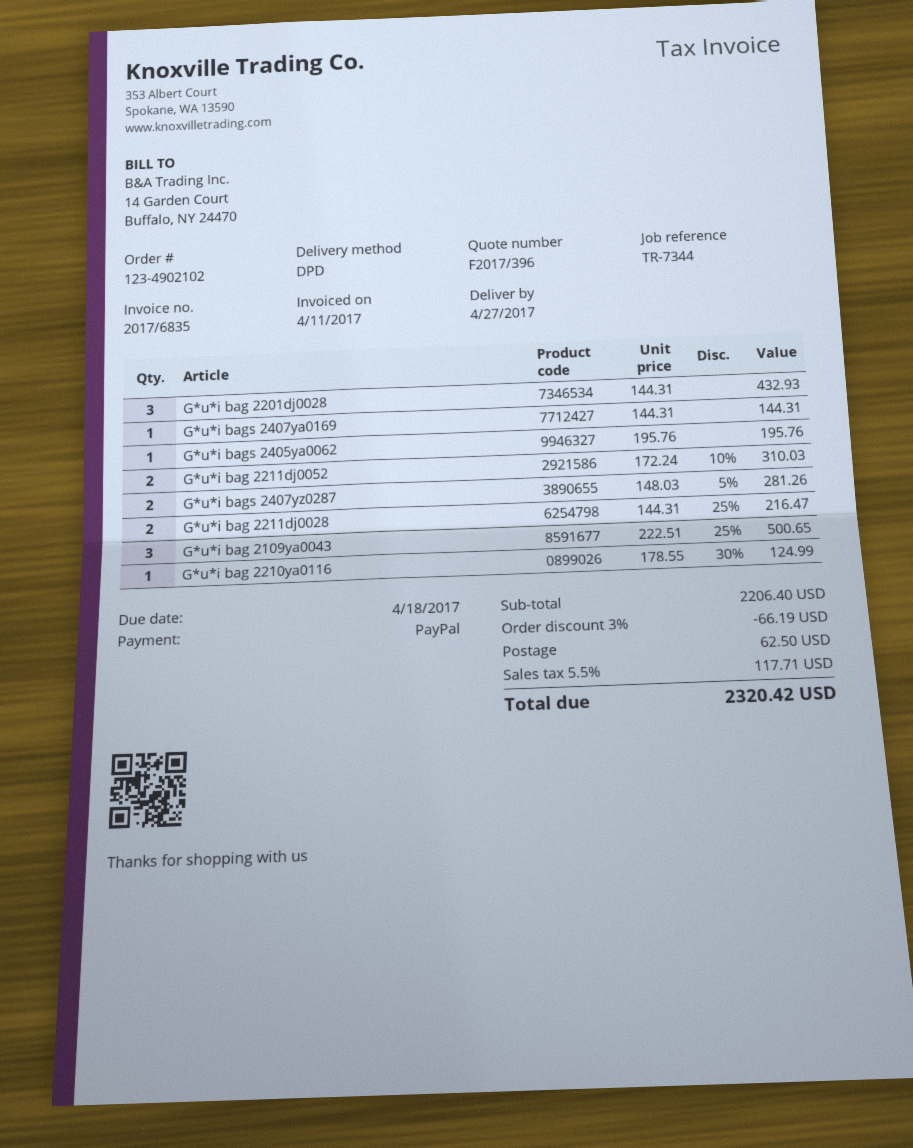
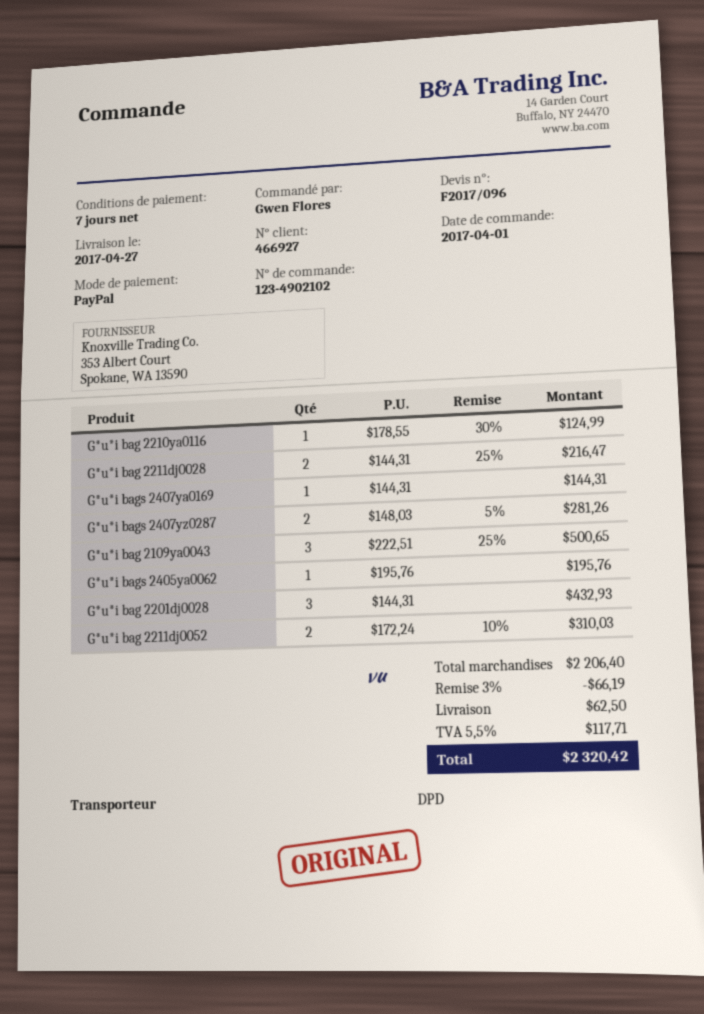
quote number: F2017/396 -> F2017/096

